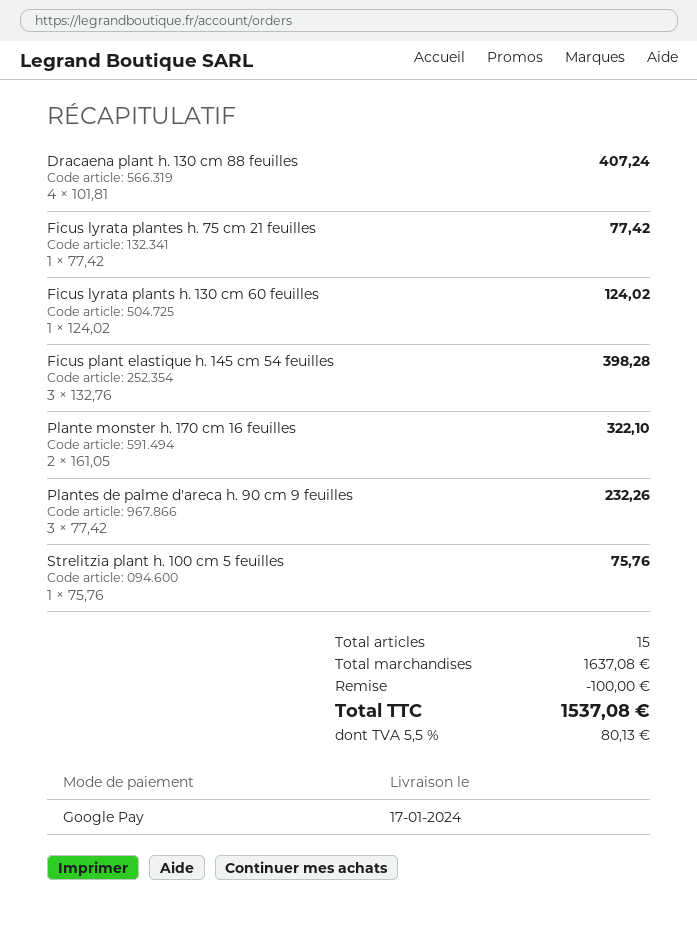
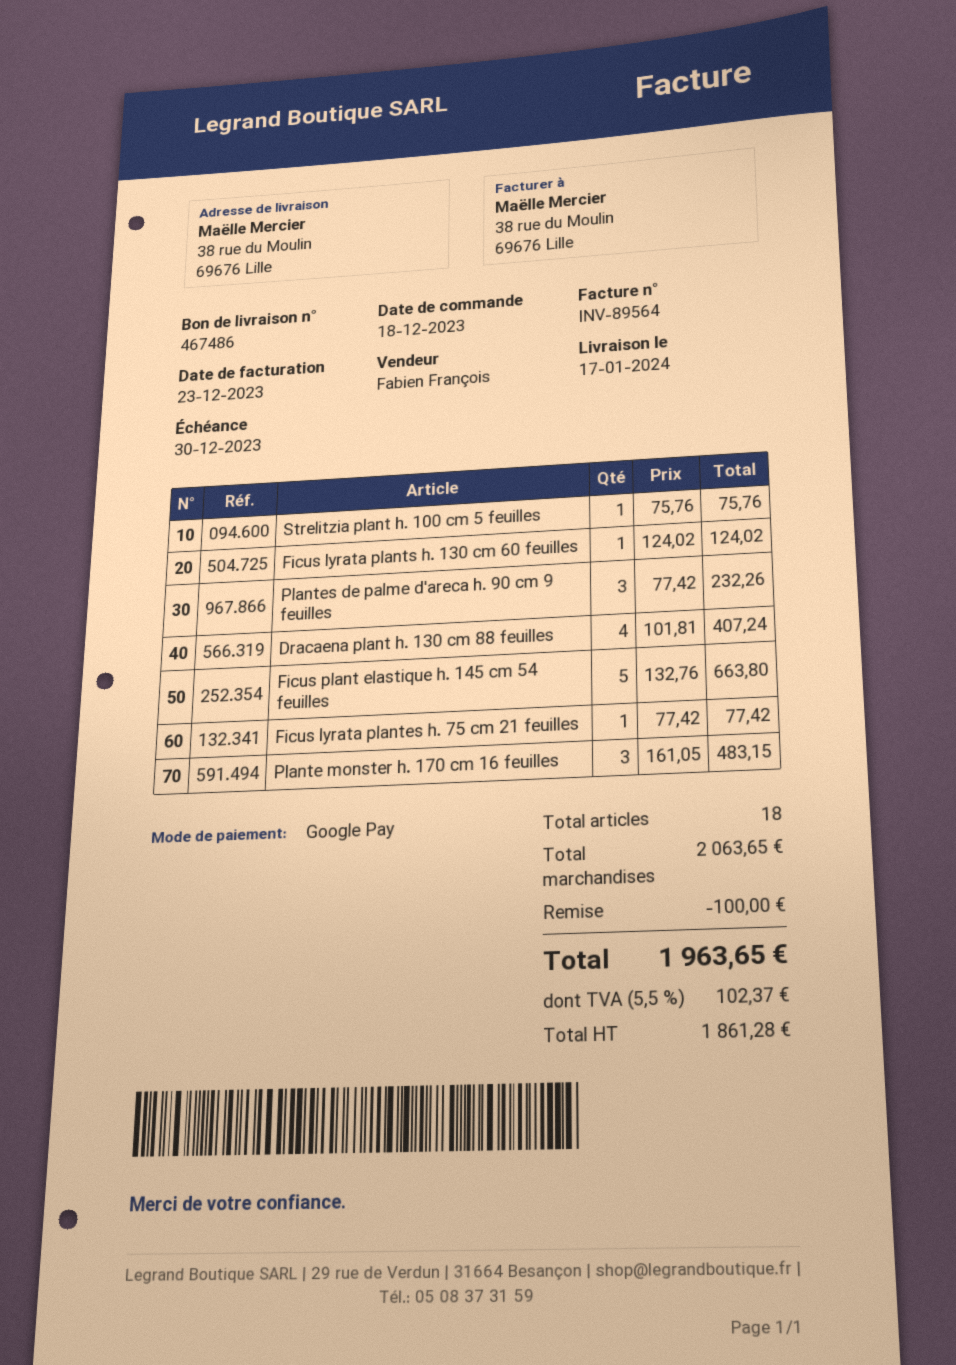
Ficus plant elastique h. 145 cm 54 feuilles: 3 x 132.76 = 398.28 -> 5 x 132.76 = 663.80
Plante monster h. 170 cm 16 feuilles: 2 x 161.05 = 322.10 -> 3 x 161.05 = 483.15
total quantity: 15 -> 18
subtotal: 1637.08 -> 2063.65
tax: 5.5% = 80.13 -> 5.5% = 102.37
total: 1537.08 -> 1963.65

